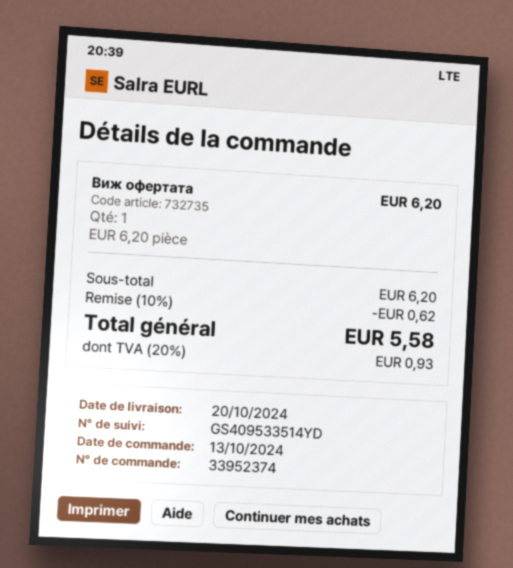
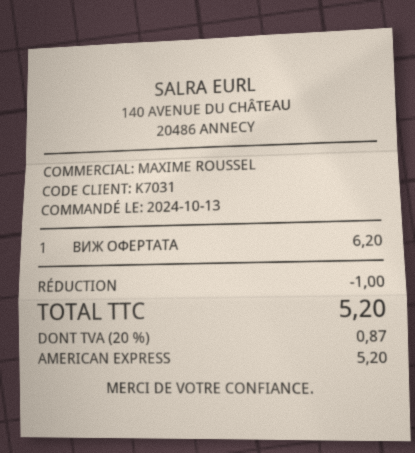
discount: 0.62 -> 1.00
tax: 20% = 0.93 -> 20% = 0.87
total: 5.58 -> 5.20

